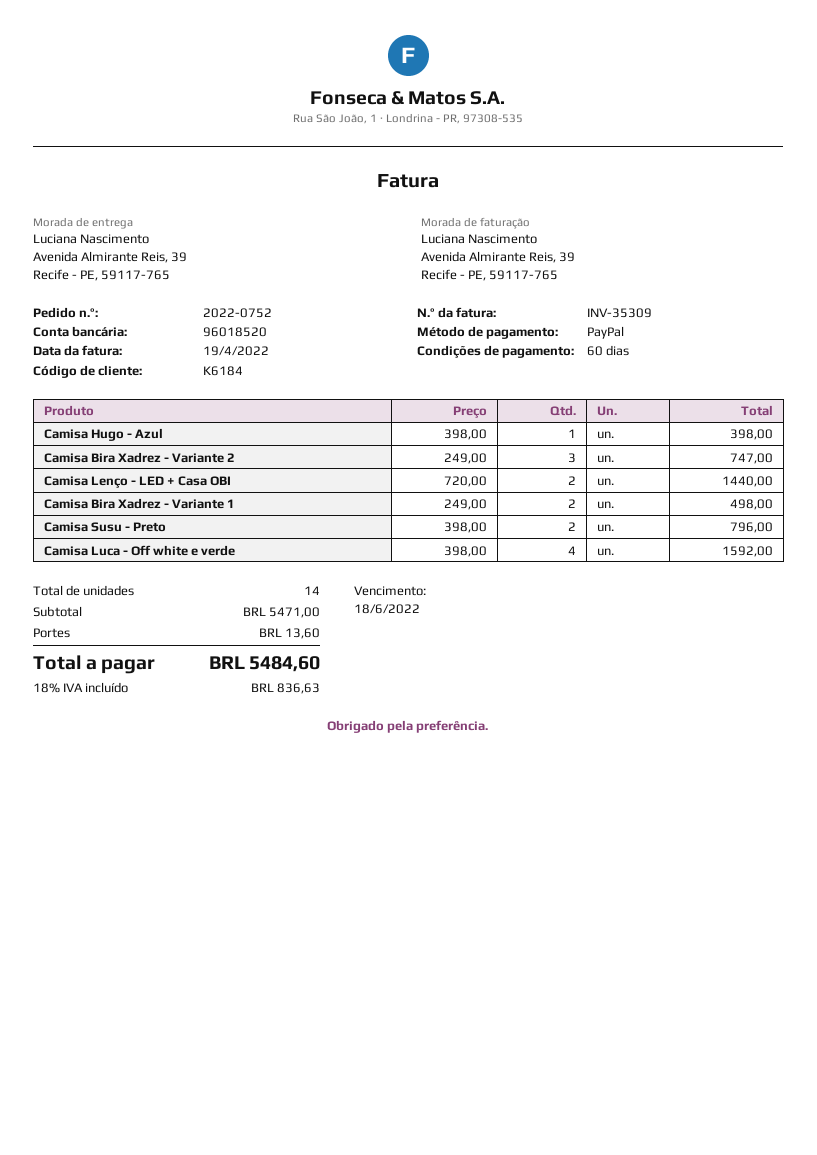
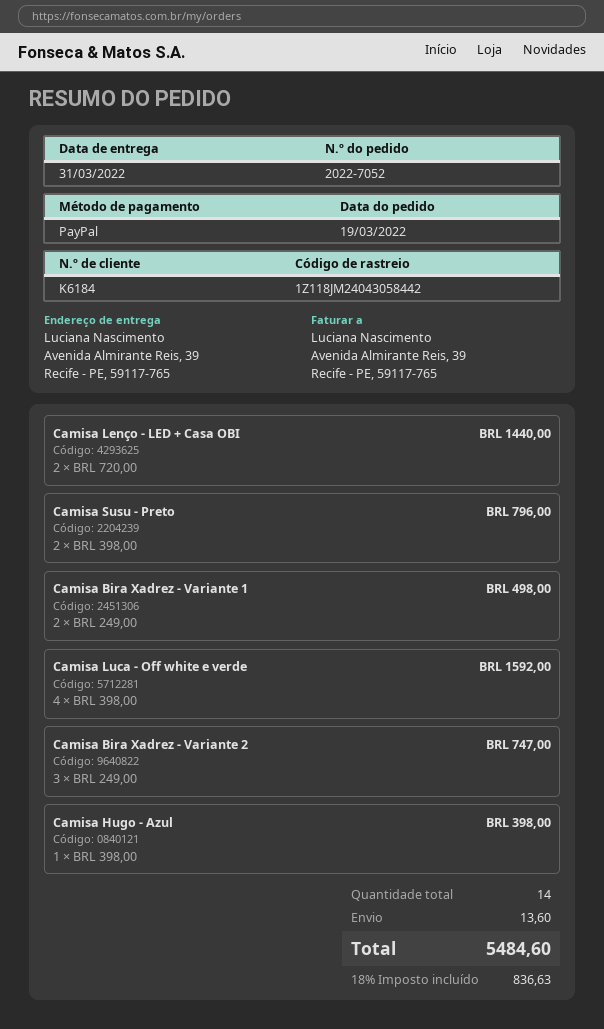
order number: 2022-0752 -> 2022-7052

